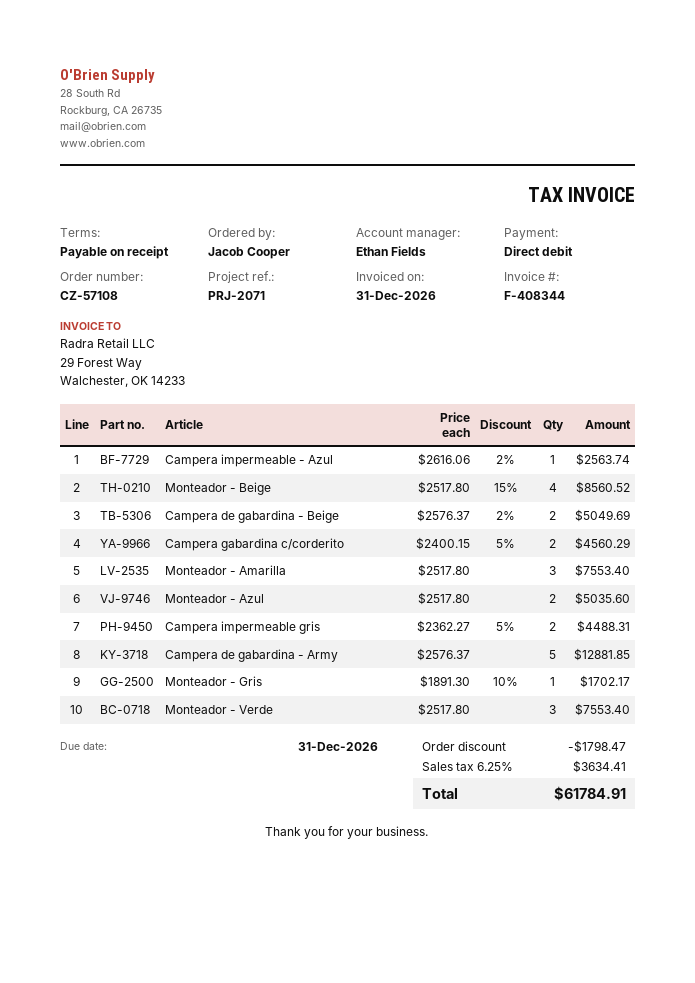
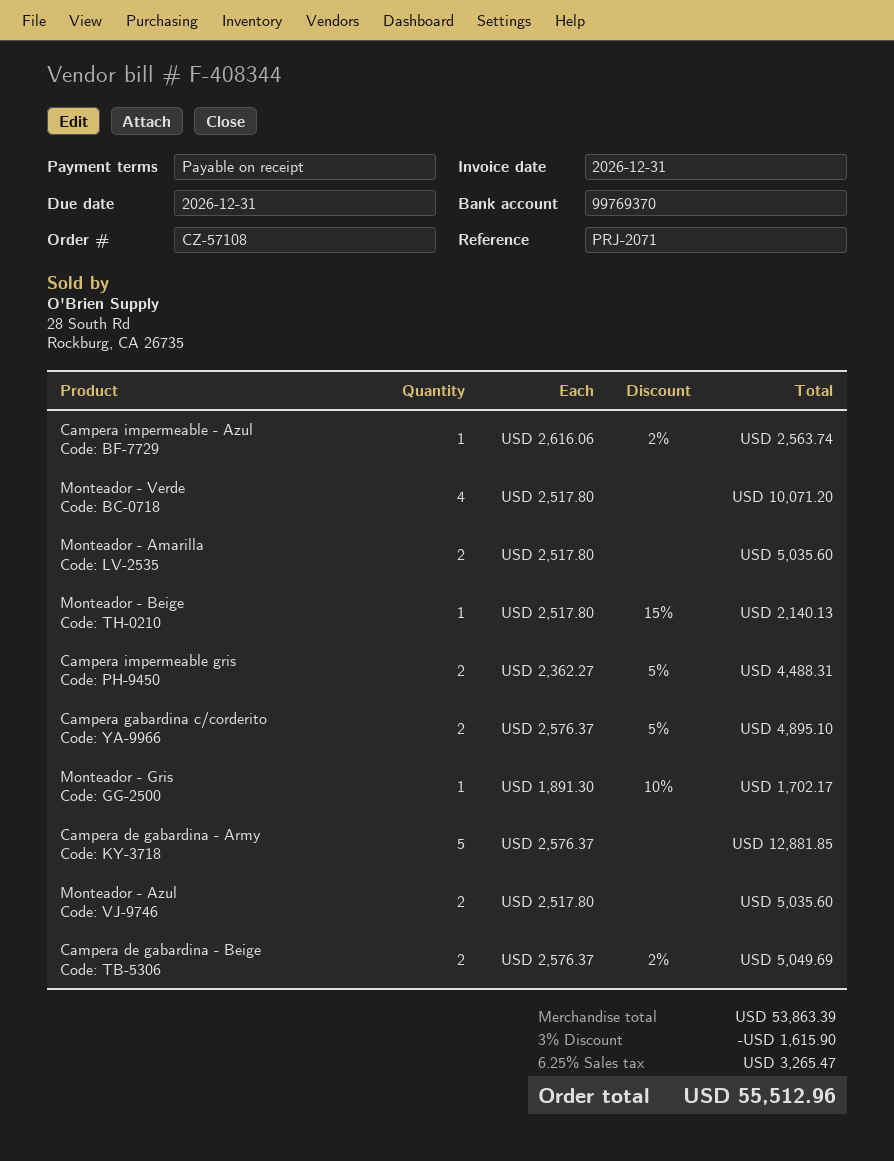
Monteador - Beige: 4 x 2517.80 - 15% = 8560.52 -> 1 x 2517.80 - 15% = 2140.13
Campera gabardina c/corderito: 2 x 2400.15 - 5% = 4560.29 -> 2 x 2576.37 - 5% = 4895.10
Monteador - Amarilla: 3 x 2517.80 = 7553.40 -> 2 x 2517.80 = 5035.60
Monteador - Verde: 3 x 2517.80 = 7553.40 -> 4 x 2517.80 = 10071.20
discount: 1798.47 -> 1615.90
tax: 6.25% = 3634.41 -> 6.25% = 3265.47
total: 61784.91 -> 55512.96

